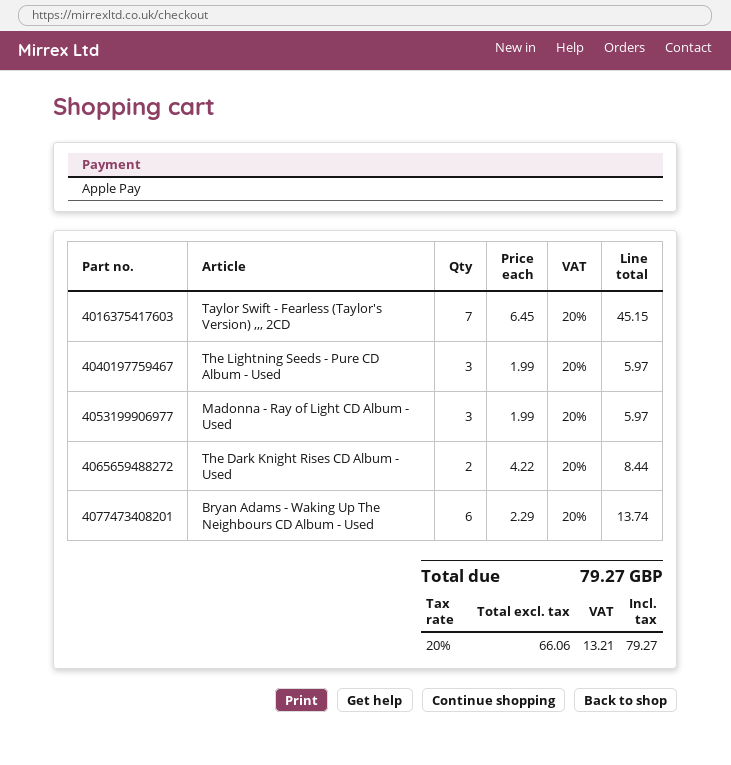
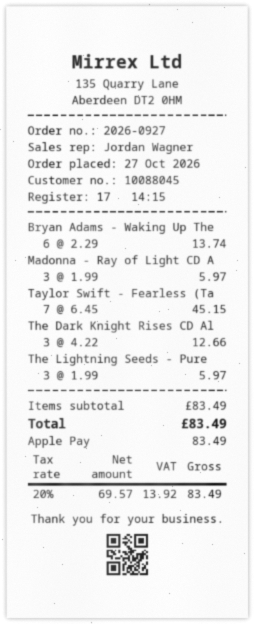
The Dark Knight Rises CD Album - Used: 2 x 4.22 = 8.44 -> 3 x 4.22 = 12.66
net: 66.06 -> 69.57
tax: 20% = 13.21 -> 20% = 13.92
total: 79.27 -> 83.49

